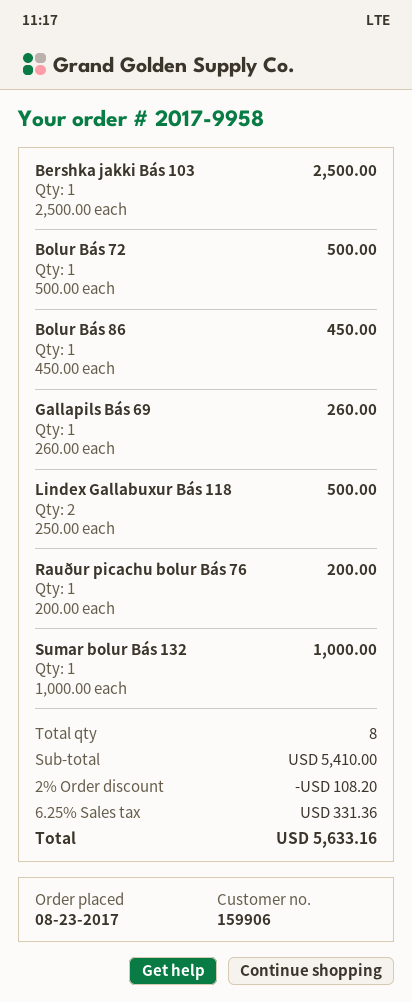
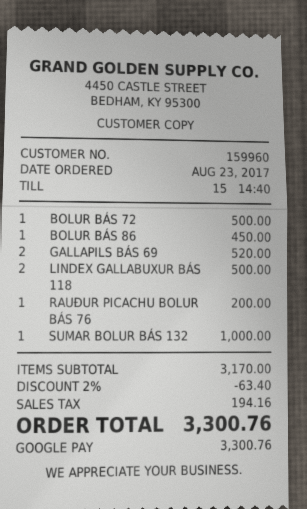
customer number: 159906 -> 159960
Bershka jakki Bás 103: 1 for 2500.00 -> none
Gallapils Bás 69: 1 for 260.00 -> 2 for 520.00
subtotal: 5410.00 -> 3170.00
discount: 2% = 108.20 -> 2% = 63.40
tax: 331.36 -> 194.16
total: 5633.16 -> 3300.76

